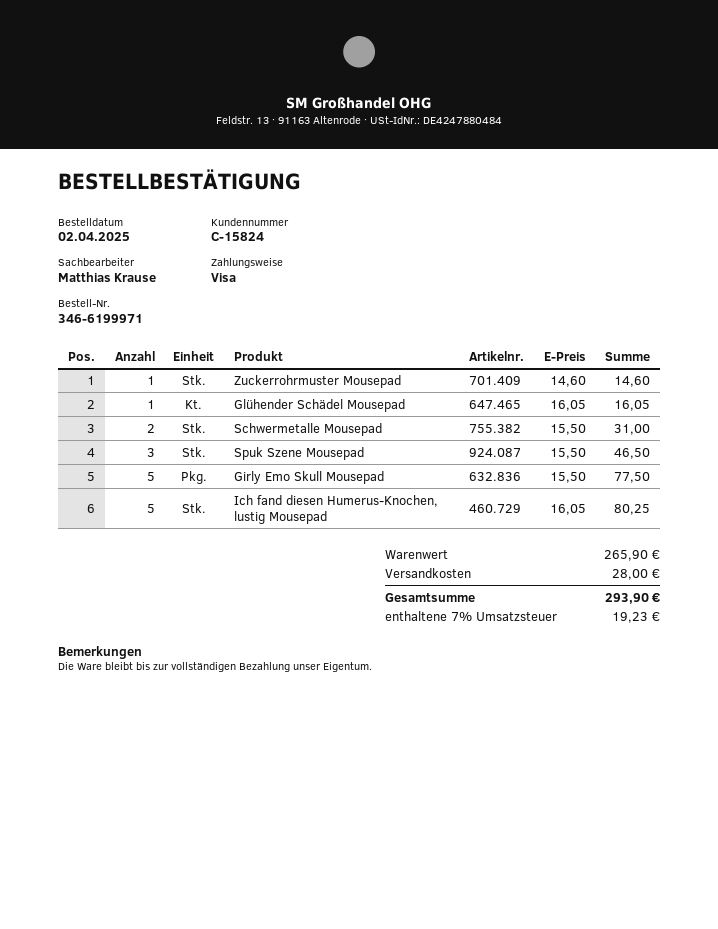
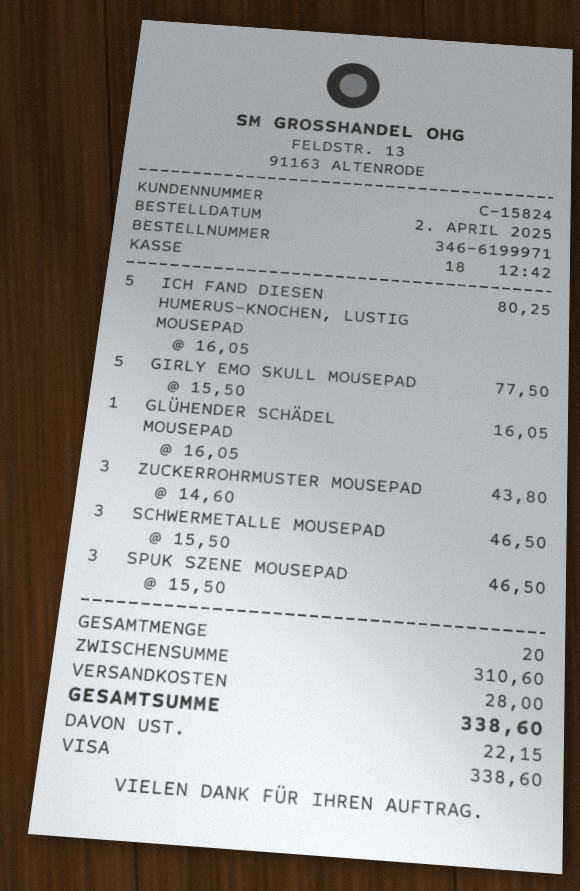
Zuckerrohrmuster Mousepad: 1 x 14.60 = 14.60 -> 3 x 14.60 = 43.80
Schwermetalle Mousepad: 2 x 15.50 = 31.00 -> 3 x 15.50 = 46.50
subtotal: 265.90 -> 310.60
tax: 19.23 -> 22.15
total: 293.90 -> 338.60

